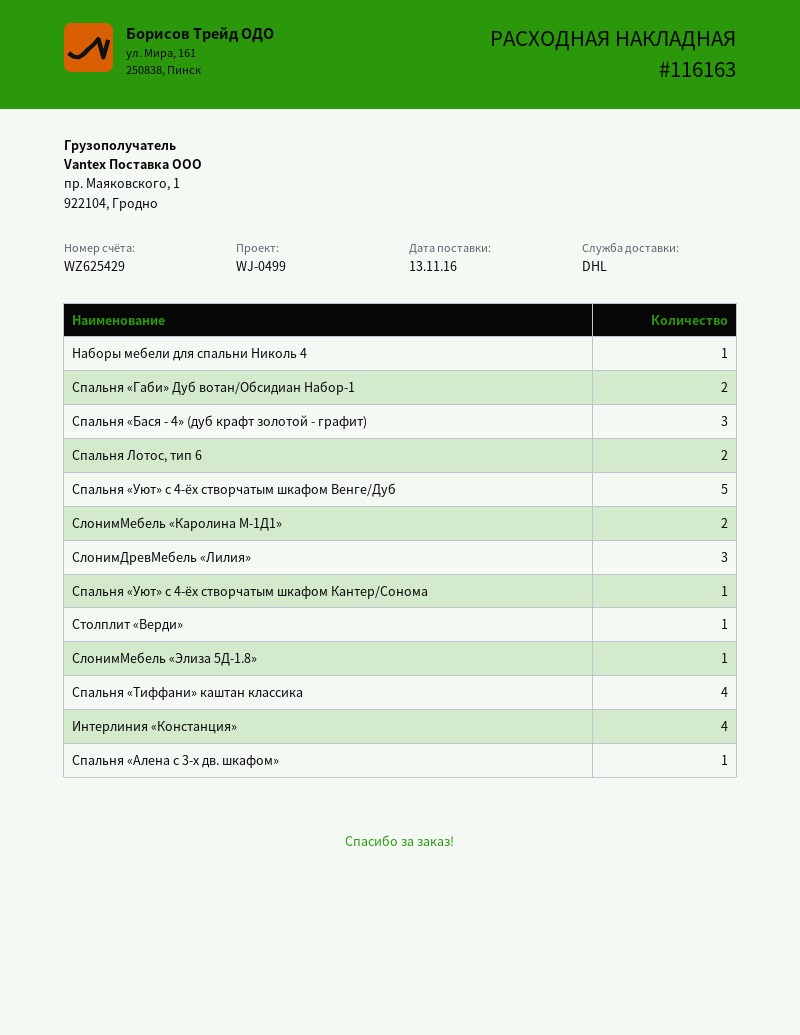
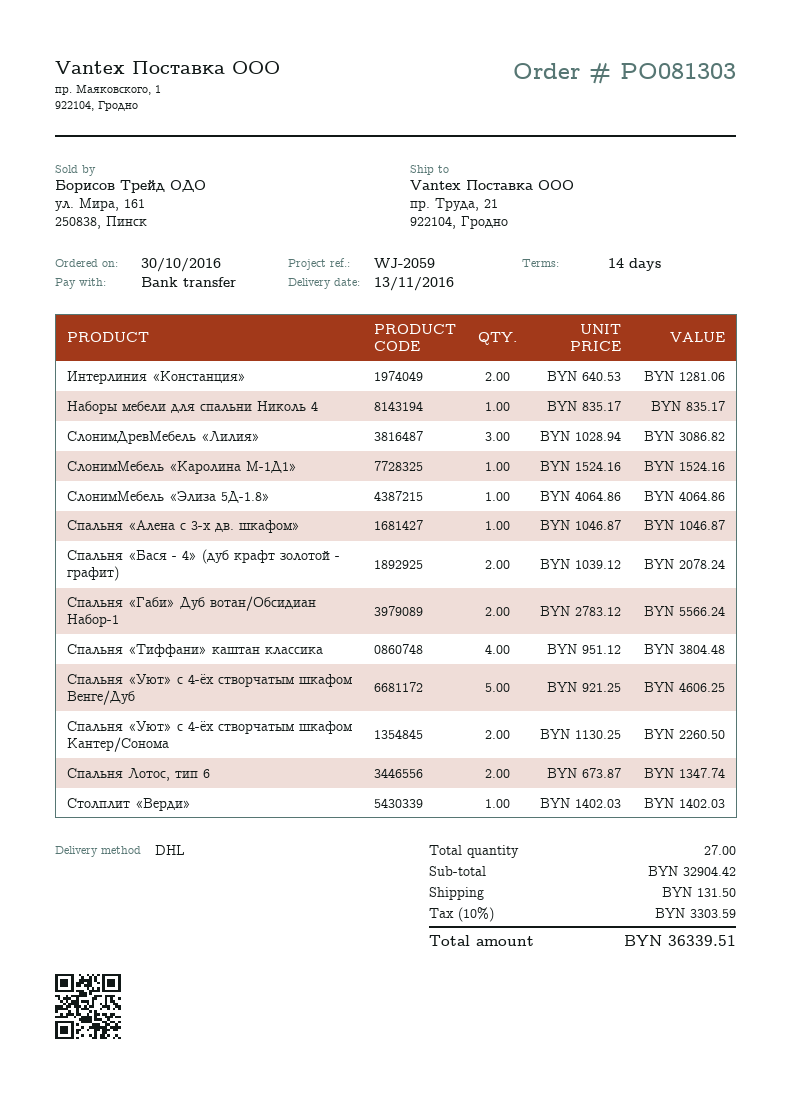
reference: WJ-0499 -> WJ-2059
ship to: пр. Маяковского, 1, 922104, Гродно -> пр. Труда, 21, 922104, Гродно
Спальня «Бася - 4» (дуб крафт золотой - графит): 3 -> 2
СлонимМебель «Каролина М-1Д1»: 2 -> 1
Спальня «Уют» с 4-ёх створчатым шкафом Кантер/Сонома: 1 -> 2
Интерлиния «Констанция»: 4 -> 2

